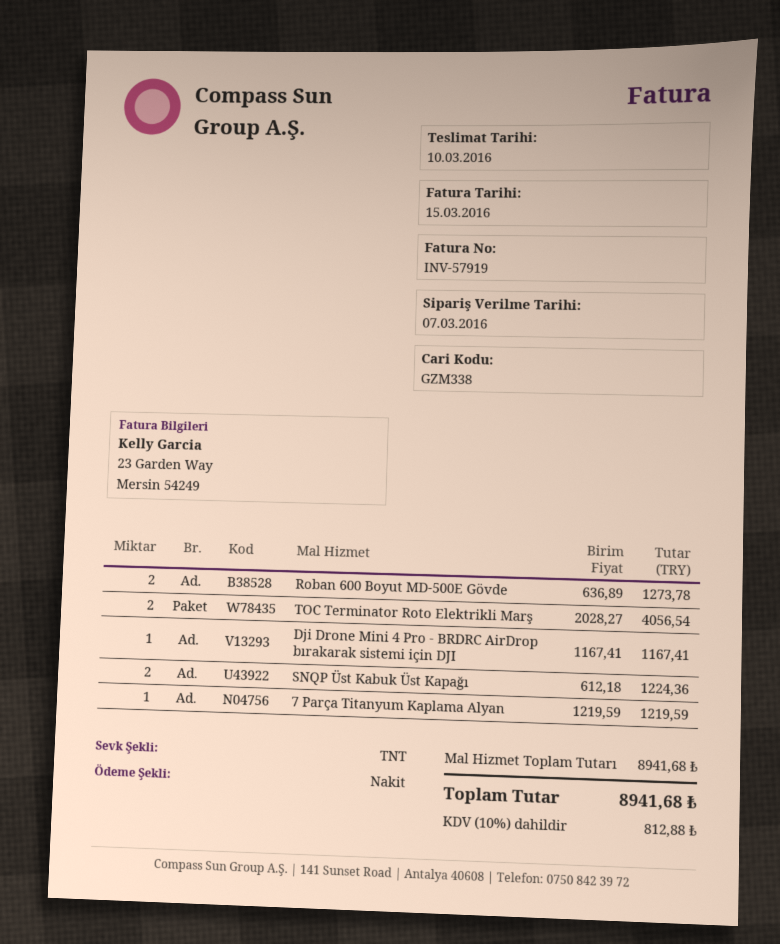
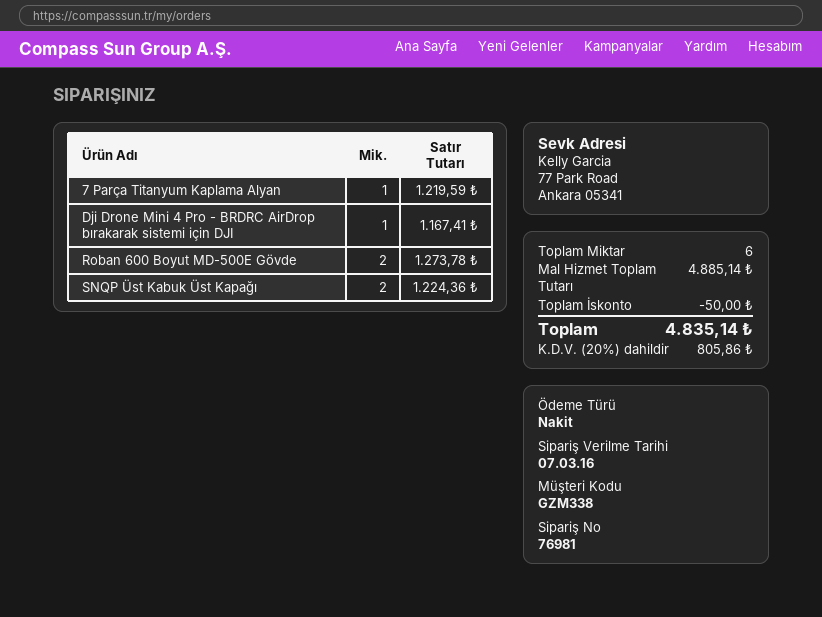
TOC Terminator Roto Elektrikli Marş: 2 for 4056.54 -> none
subtotal: 8941.68 -> 4885.14
discount: none -> 50.00
tax: 10% = 812.88 -> 20% = 805.86
total: 8941.68 -> 4835.14

